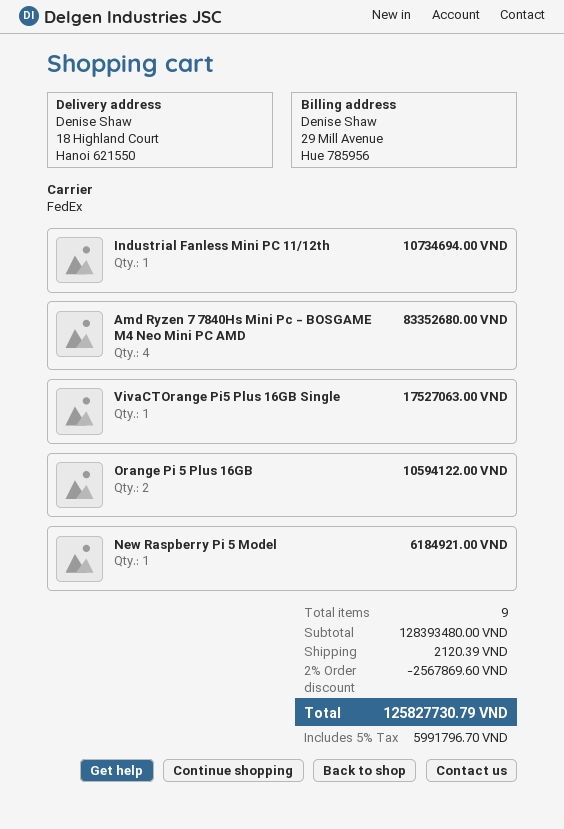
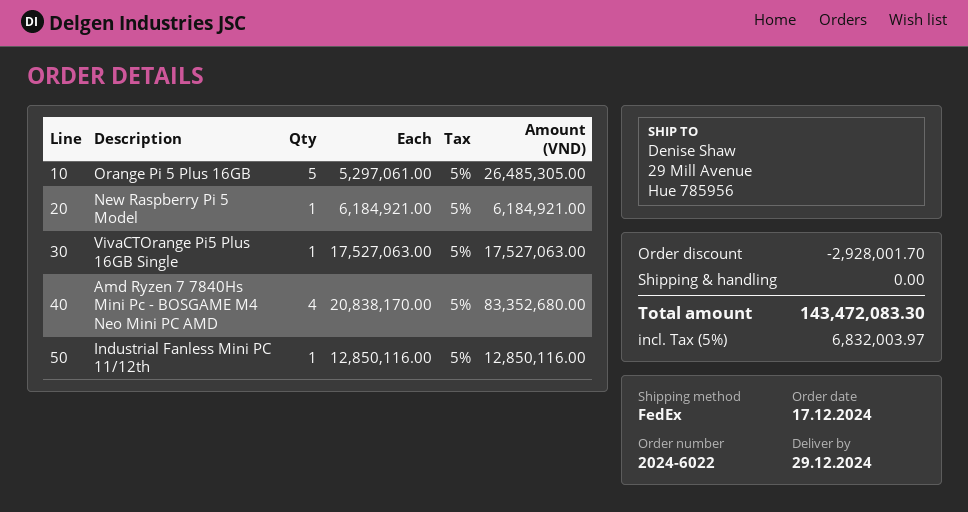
ship to: 18 Highland Court, Hanoi 621550 -> 29 Mill Avenue, Hue 785956
Industrial Fanless Mini PC 11/12th: 1 for 10734694.00 -> 1 for 12850116.00
Orange Pi 5 Plus 16GB: 2 for 10594122.00 -> 5 for 26485305.00
discount: 2567869.60 -> 2928001.70
shipping: 2120.39 -> 0.00
tax: 5% = 5991796.70 -> 5% = 6832003.97
total: 125827730.79 -> 143472083.30

